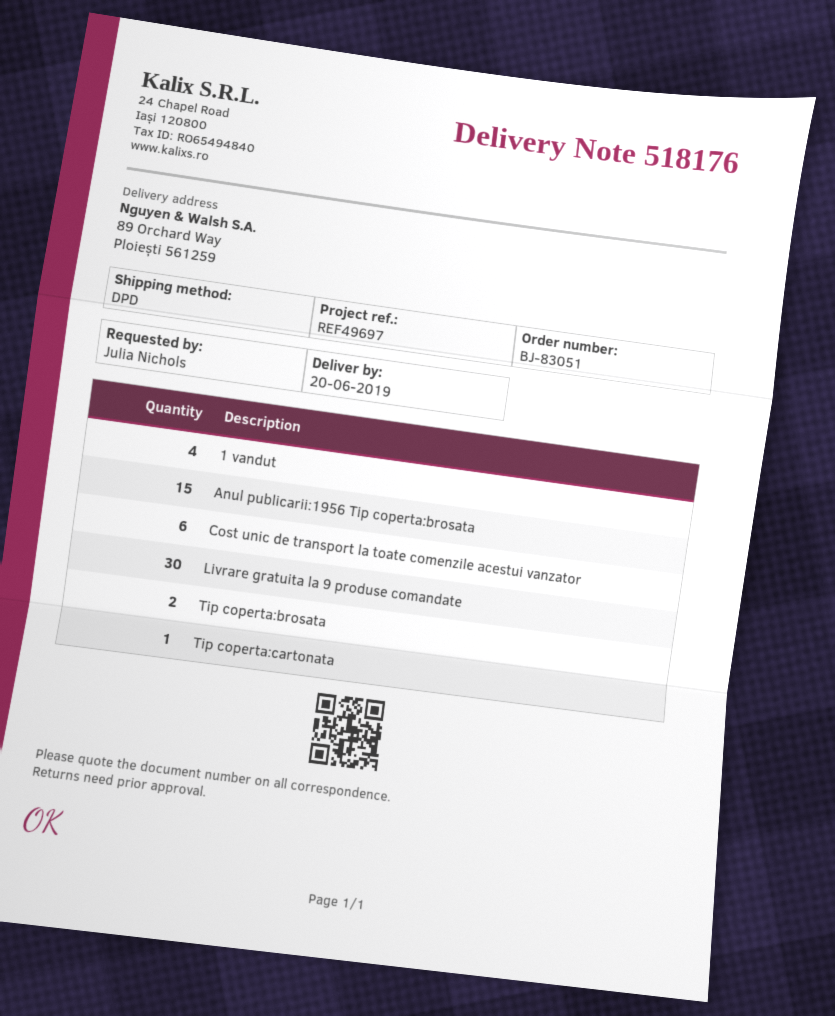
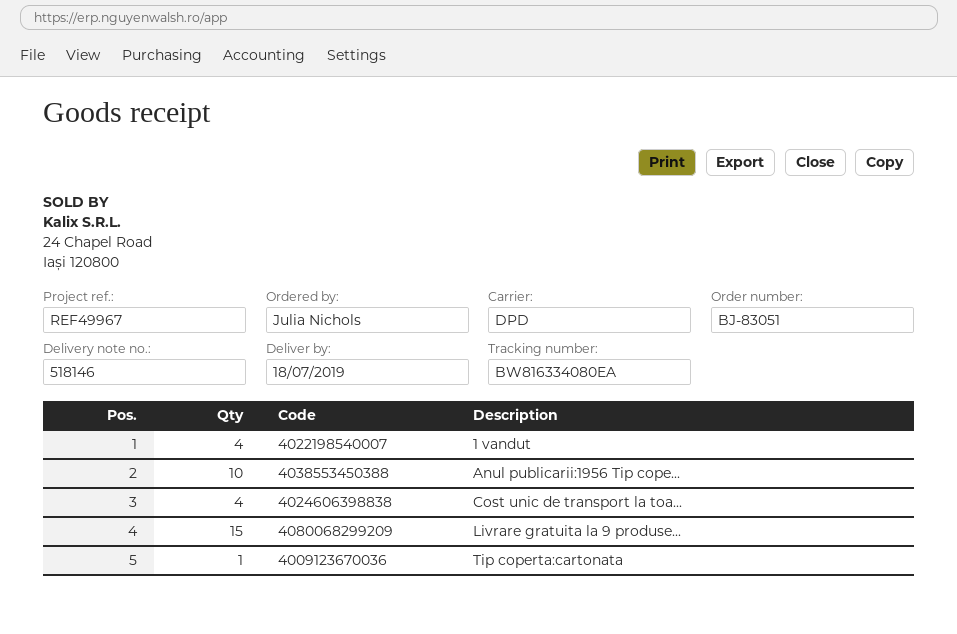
delivery note number: 518176 -> 518146
delivery date: 2019-06-20 -> 2019-07-18
reference: REF49697 -> REF49967
Anul publicarii:1956 Tip coperta:brosata: 15 -> 10
Cost unic de transport la toate comenzile acestui vanzator: 6 -> 4
Livrare gratuita la 9 produse comandate: 30 -> 15
Tip coperta:brosata: 2 -> none

